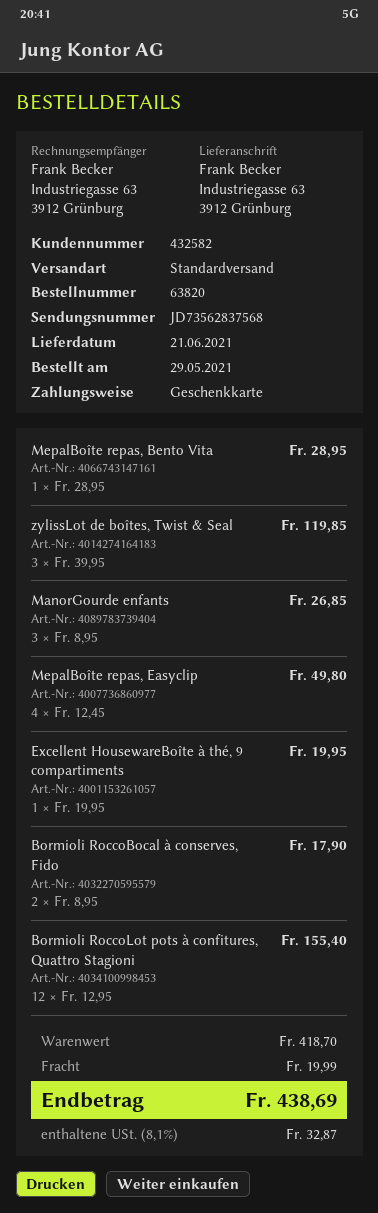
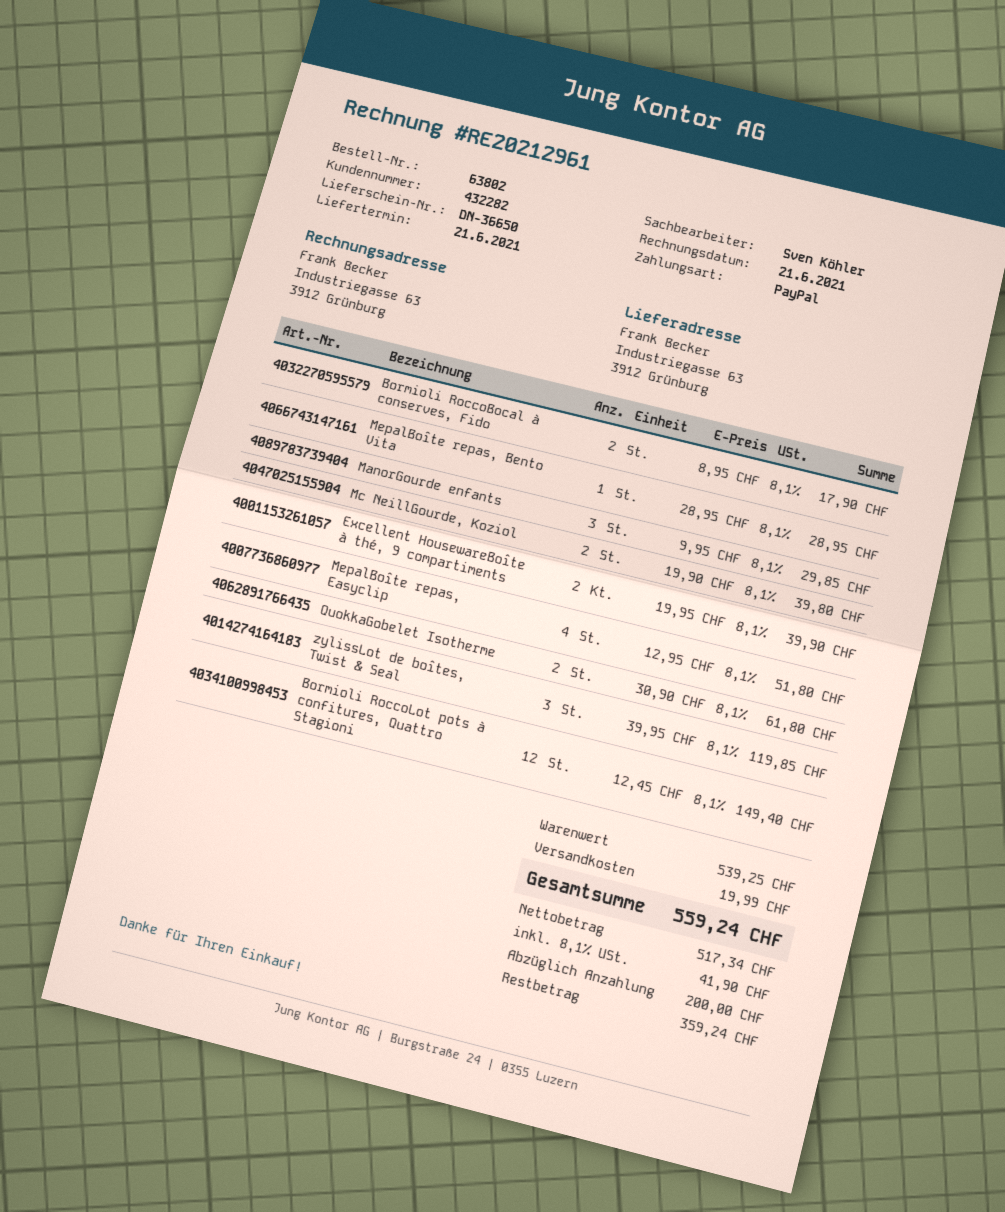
order number: 63820 -> 63802
customer number: 432582 -> 432282
payment method: gift card -> PayPal
ManorGourde enfants: 3 x 8.95 = 26.85 -> 3 x 9.95 = 29.85
MepalBoîte repas, Easyclip: 4 x 12.45 = 49.80 -> 4 x 12.95 = 51.80
Excellent HousewareBoîte à thé, 9 compartiments: 1 x 19.95 = 19.95 -> 2 x 19.95 = 39.90
Bormioli RoccoLot pots à confitures, Quattro Stagioni: 12 x 12.95 = 155.40 -> 12 x 12.45 = 149.40
Mc NeillGourde, Koziol: none -> 2 x 19.90 = 39.80
QuokkaGobelet Isotherme: none -> 2 x 30.90 = 61.80
subtotal: 418.70 -> 539.25
tax: 8.1% = 32.87 -> 8.1% = 41.90
total: 438.69 -> 559.24

